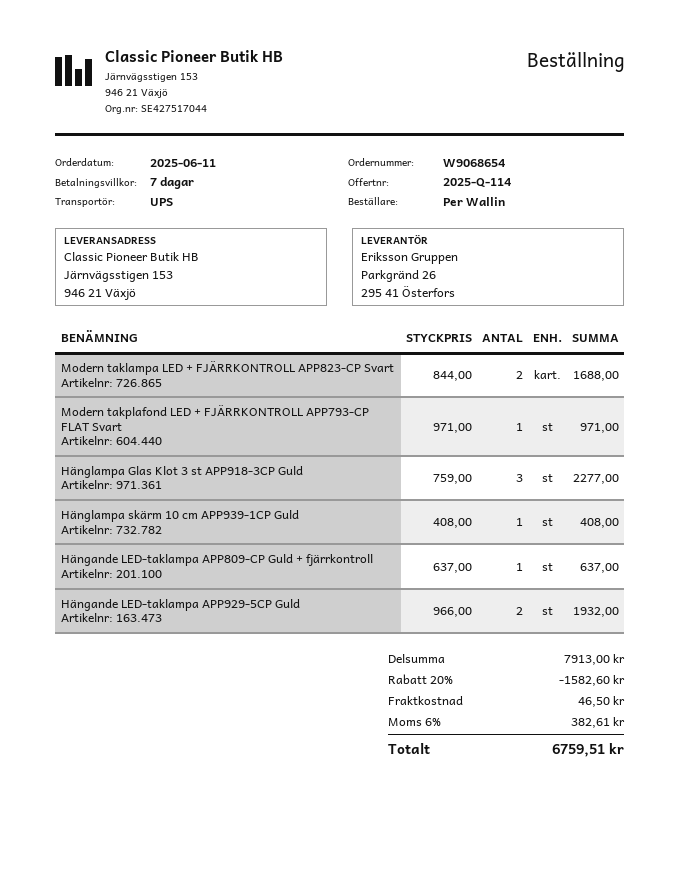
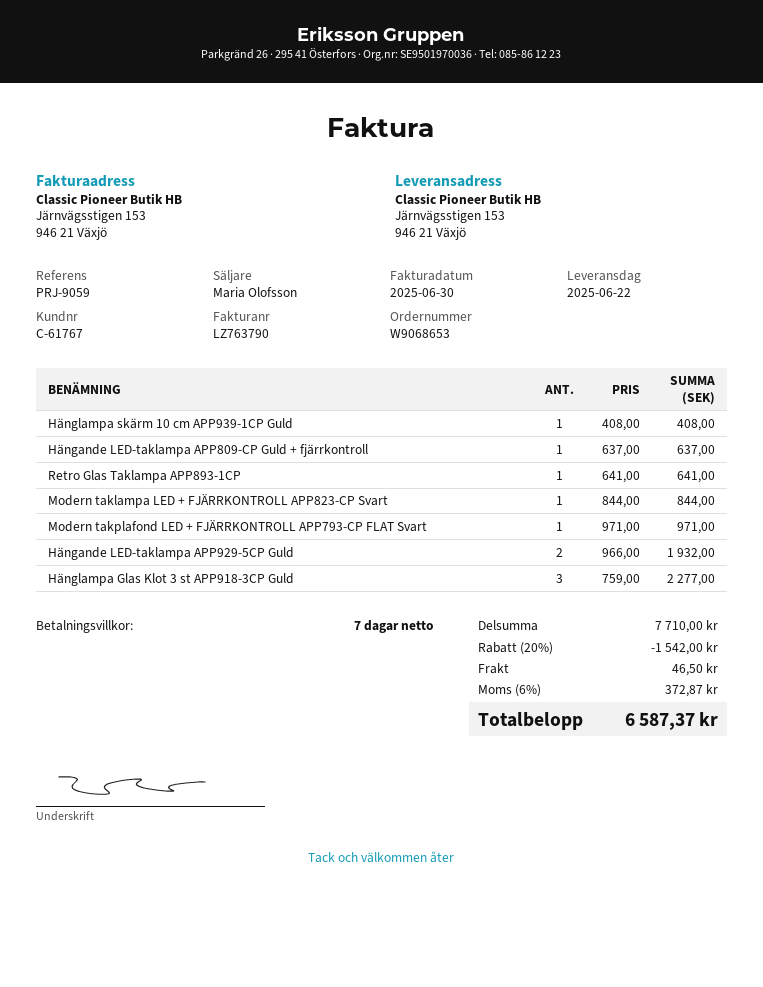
order number: W9068654 -> W9068653
Modern taklampa LED + FJÄRRKONTROLL APP823-CP Svart: 2 x 844.00 = 1688.00 -> 1 x 844.00 = 844.00
Retro Glas Taklampa APP893-1CP: none -> 1 x 641.00 = 641.00
subtotal: 7913.00 -> 7710.00
discount: 20% = 1582.60 -> 20% = 1542.00
tax: 6% = 382.61 -> 6% = 372.87
total: 6759.51 -> 6587.37

